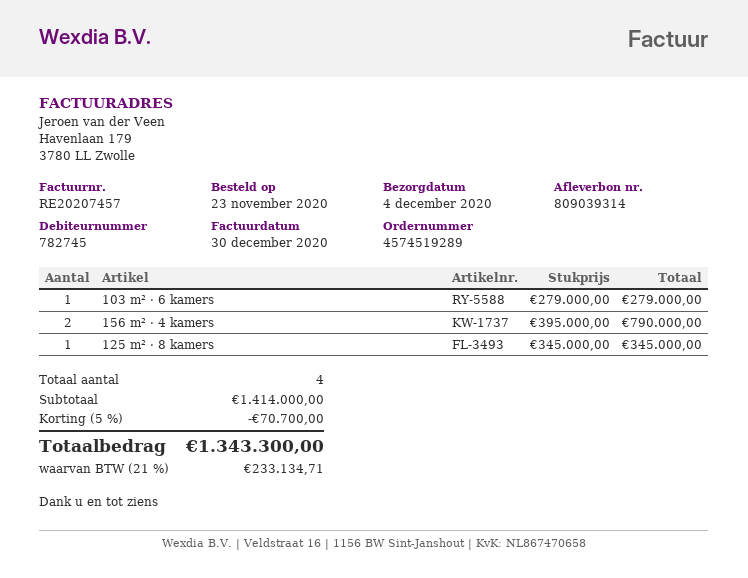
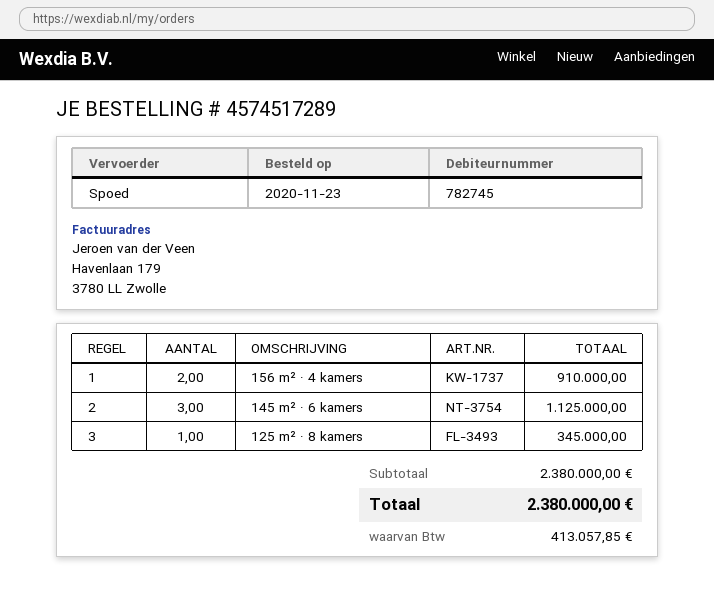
order number: 4574519289 -> 4574517289
103 m² · 6 kamers: 1 for 279000.00 -> none
156 m² · 4 kamers: 2 for 790000.00 -> 2 for 910000.00
145 m² · 6 kamers: none -> 3 for 1125000.00
subtotal: 1414000.00 -> 2380000.00
discount: 5% = 70700.00 -> none
tax: 233134.71 -> 413057.85
total: 1343300.00 -> 2380000.00

